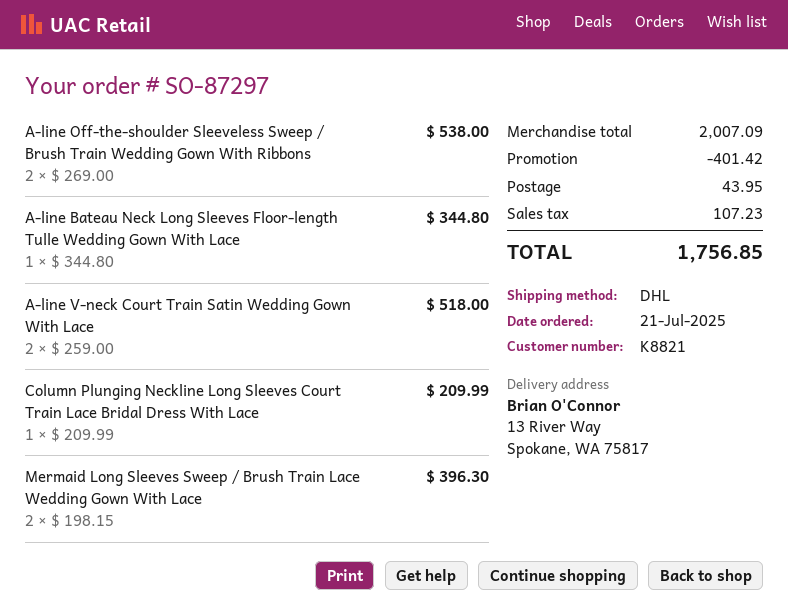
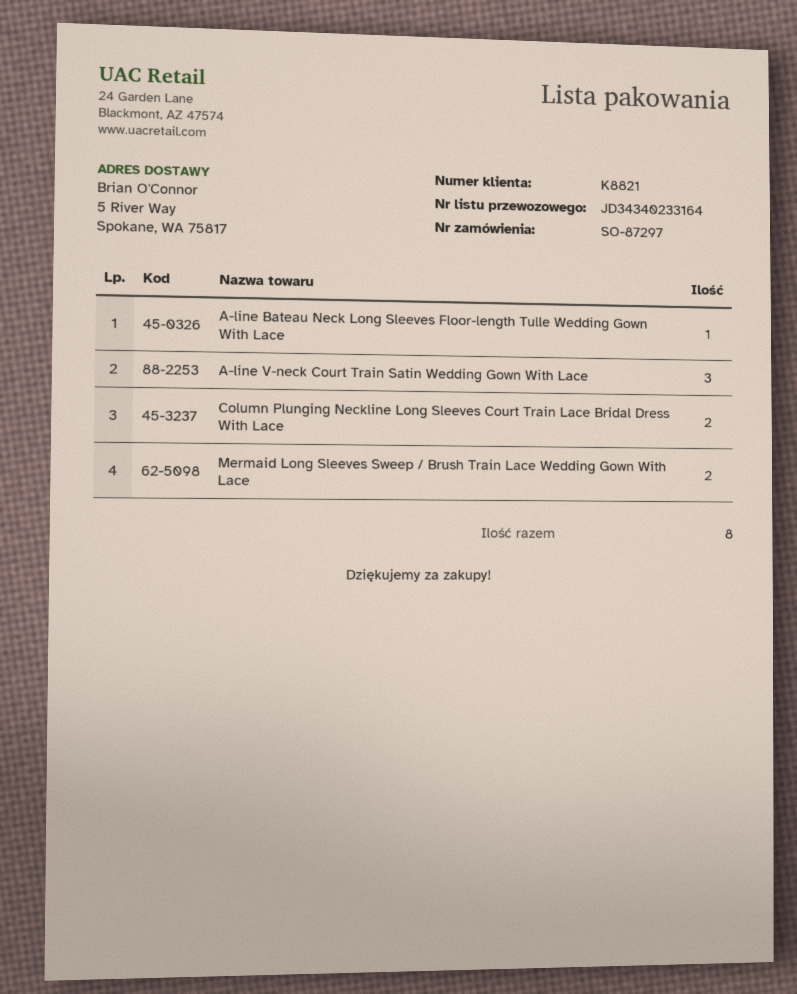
ship to: 13 River Way, Spokane, WA 75817 -> 5 River Way, Spokane, WA 75817
A-line Off-the-shoulder Sleeveless Sweep / Brush Train Wedding Gown With Ribbons: 2 -> none
A-line V-neck Court Train Satin Wedding Gown With Lace: 2 -> 3
Column Plunging Neckline Long Sleeves Court Train Lace Bridal Dress With Lace: 1 -> 2

